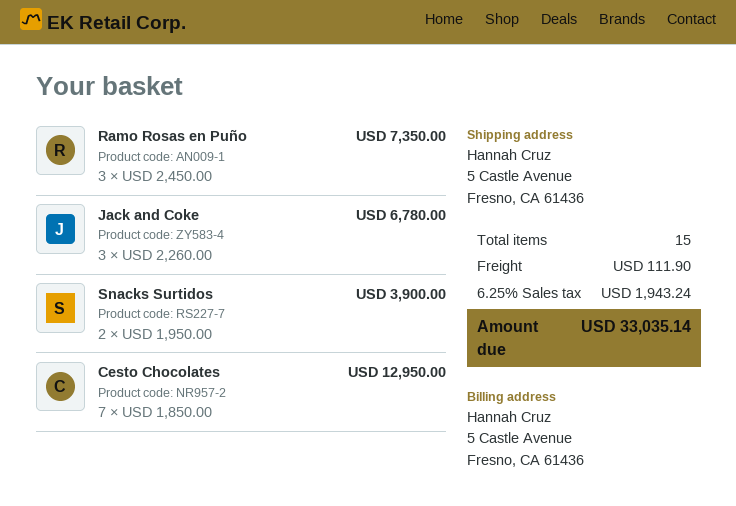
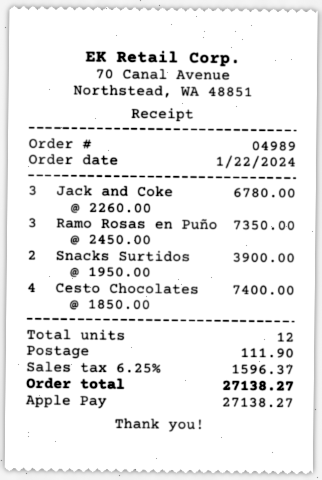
Cesto Chocolates: 7 x 1850.00 = 12950.00 -> 4 x 1850.00 = 7400.00
total quantity: 15 -> 12
tax: 6.25% = 1943.24 -> 6.25% = 1596.37
total: 33035.14 -> 27138.27

